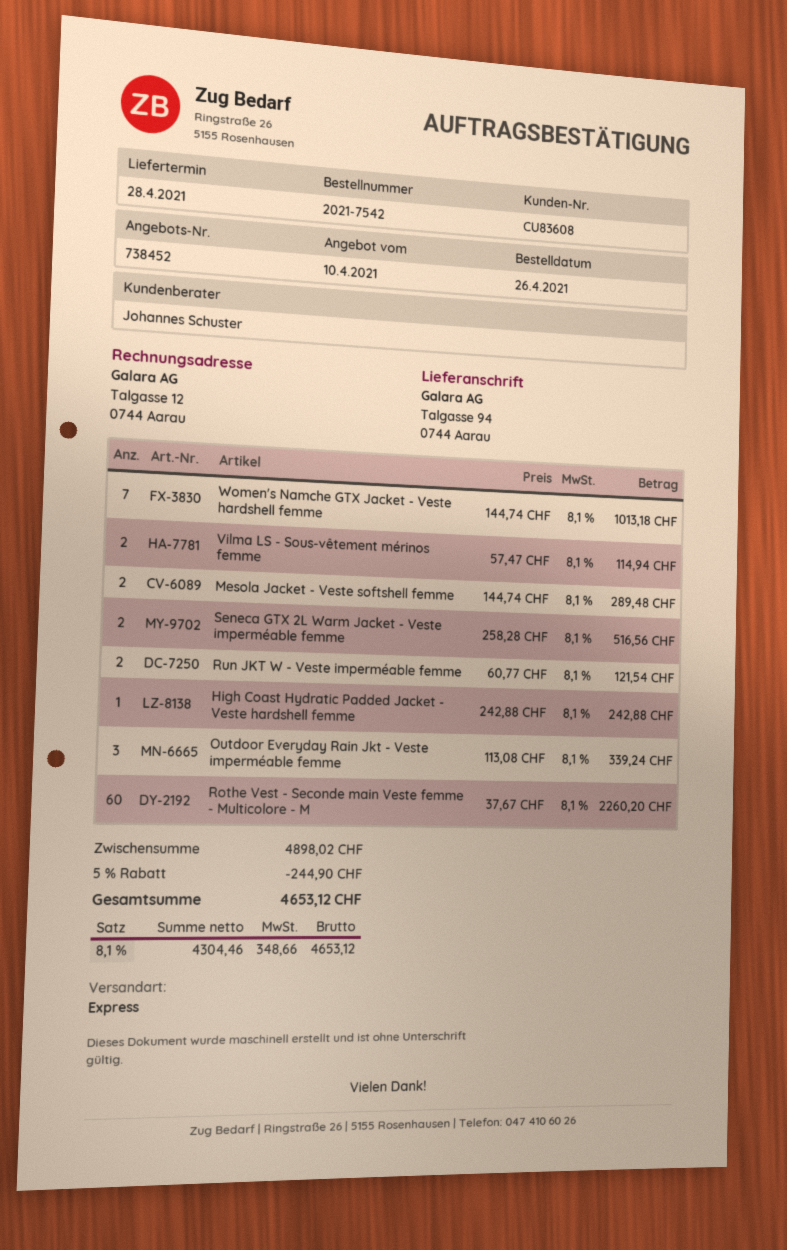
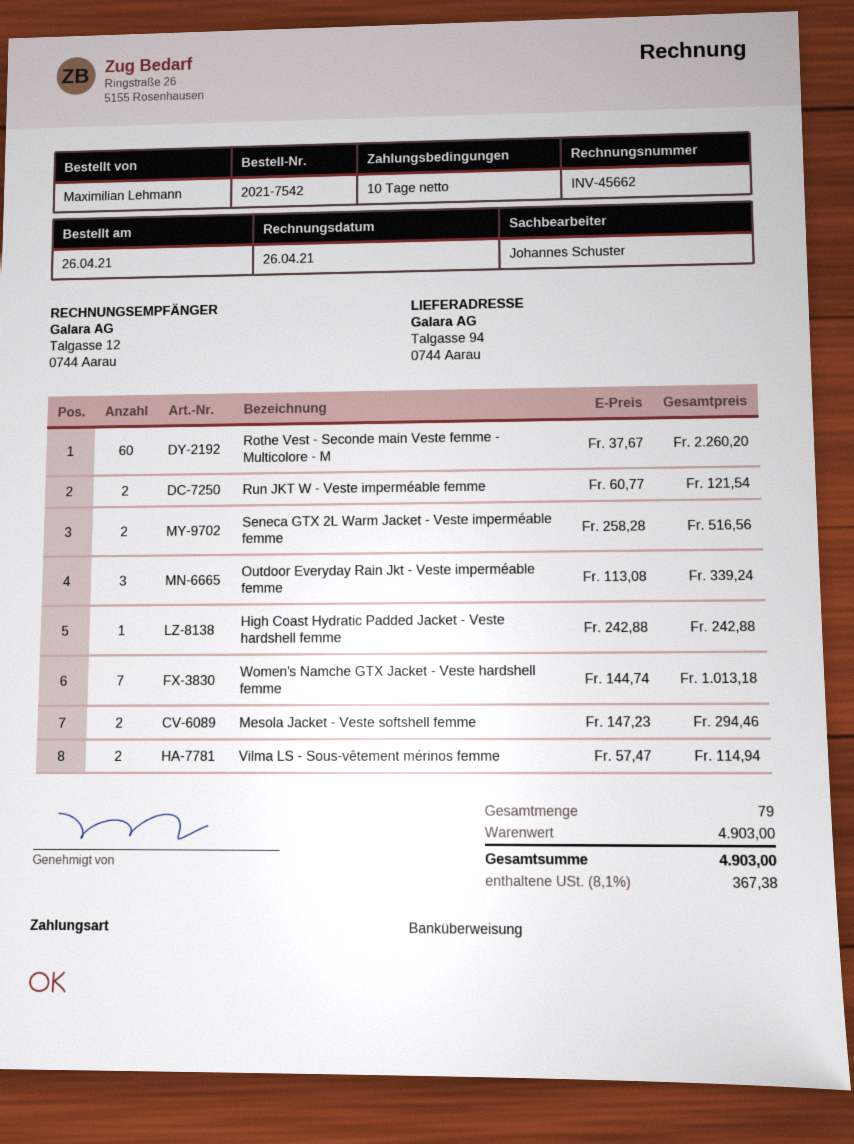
Mesola Jacket - Veste softshell femme: 2 x 144.74 = 289.48 -> 2 x 147.23 = 294.46
subtotal: 4898.02 -> 4903.00
discount: 5% = 244.90 -> none
tax: 8.1% = 348.66 -> 8.1% = 367.38
total: 4653.12 -> 4903.00

